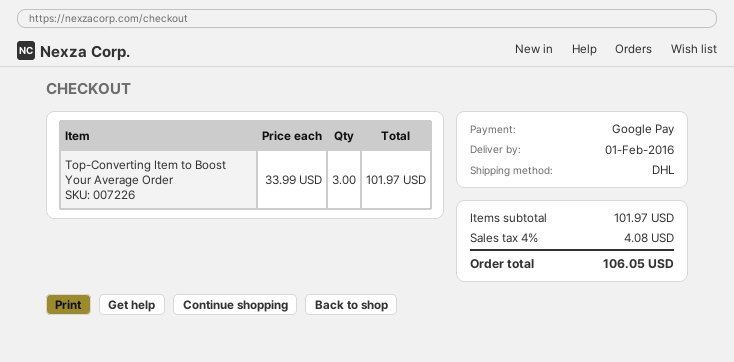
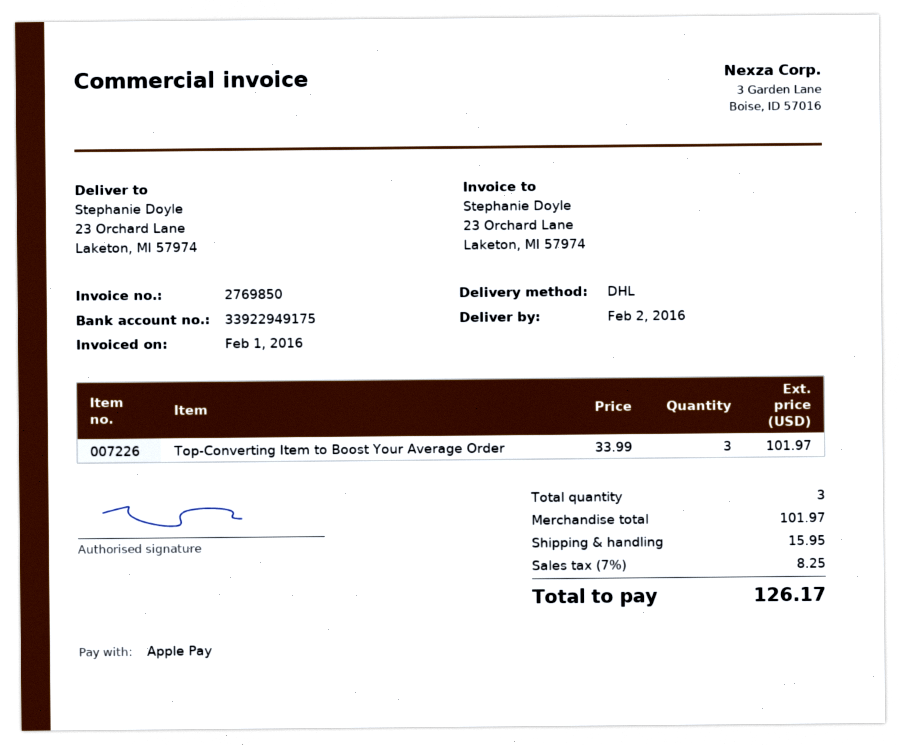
delivery date: 2016-02-01 -> 2016-02-02
payment method: Google Pay -> Apple Pay
shipping: none -> 15.95
tax: 4% = 4.08 -> 7% = 8.25
total: 106.05 -> 126.17

